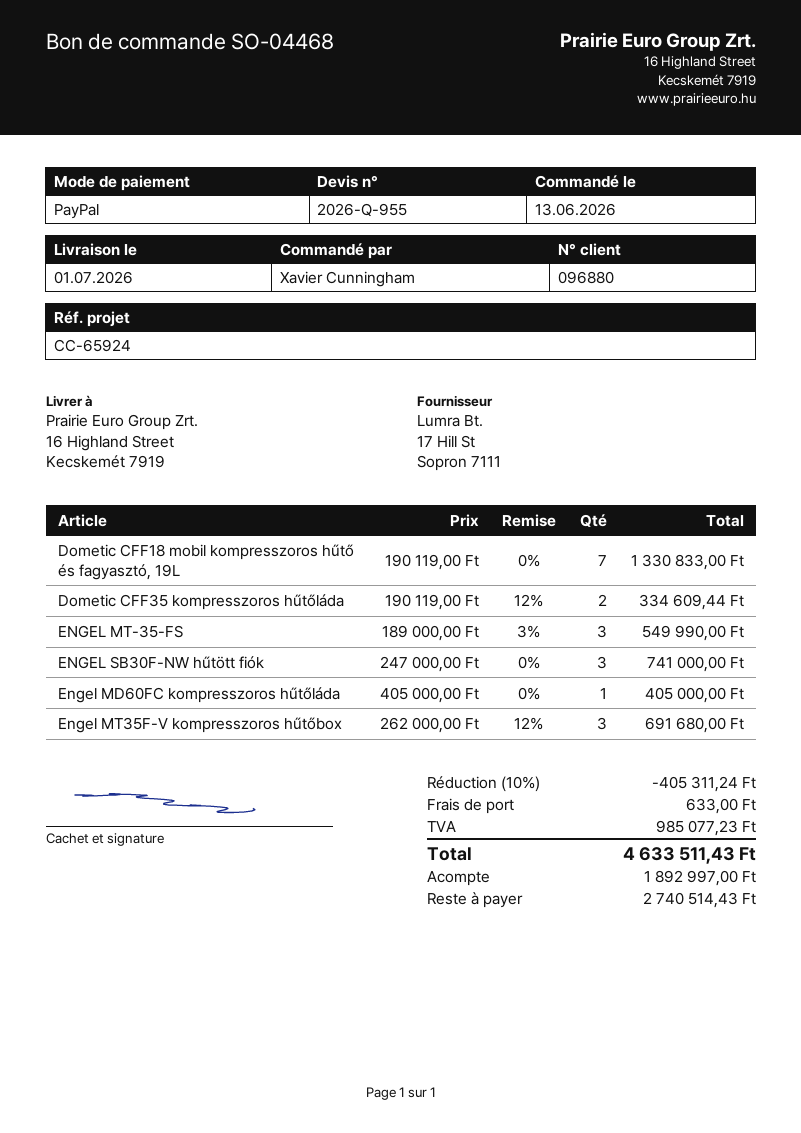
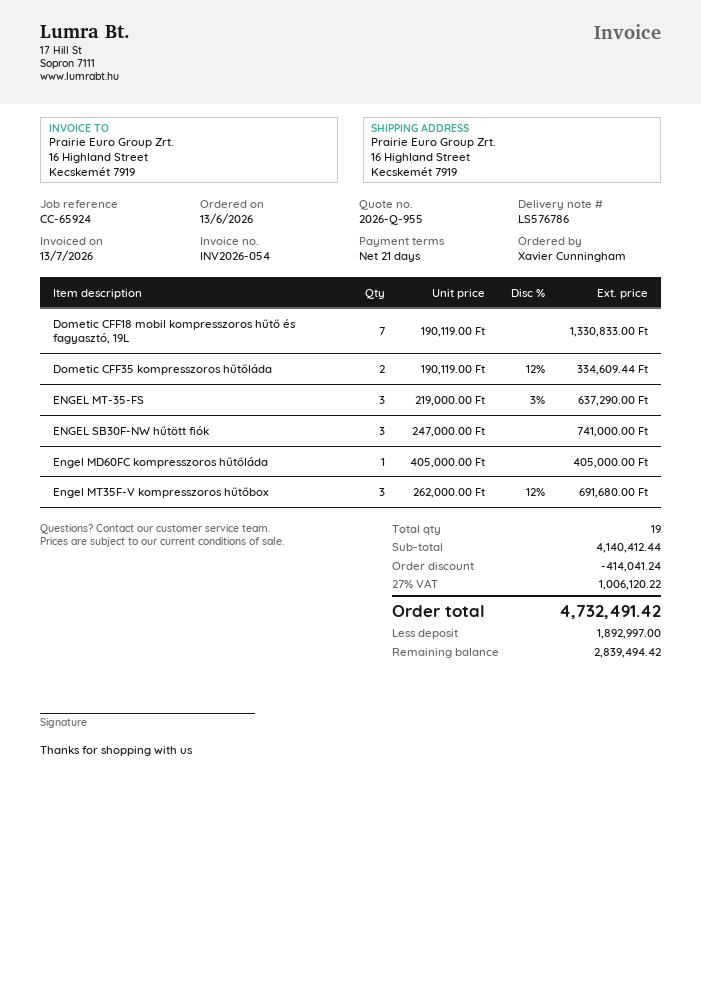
ENGEL MT-35-FS: 3 x 189000.00 - 3% = 549990.00 -> 3 x 219000.00 - 3% = 637290.00
discount: 405311.24 -> 414041.24
shipping: 633.00 -> none
tax: 985077.23 -> 1006120.22
total: 4633511.43 -> 4732491.42
balance: 2740514.43 -> 2839494.42

